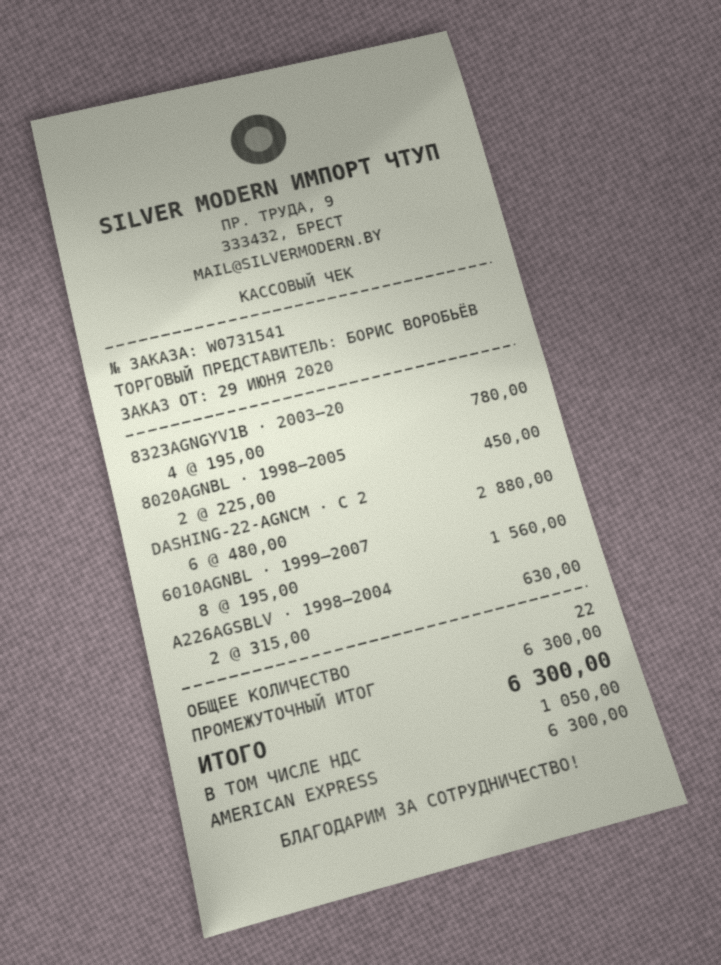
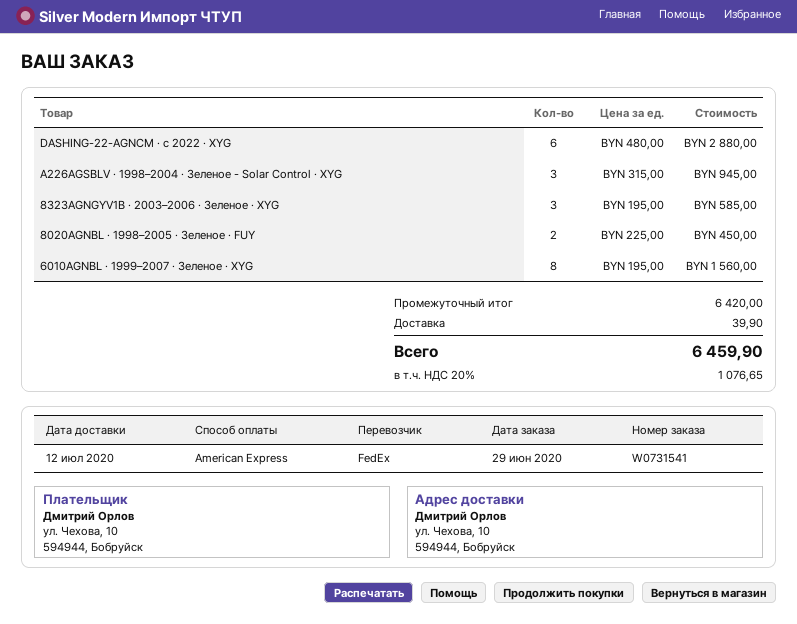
8323AGNGYV1B · 2003–20: 4 x 195.00 = 780.00 -> 3 x 195.00 = 585.00
A226AGSBLV · 1998–2004: 2 x 315.00 = 630.00 -> 3 x 315.00 = 945.00
subtotal: 6300.00 -> 6420.00
shipping: none -> 39.90
tax: 1050.00 -> 1076.65
total: 6300.00 -> 6459.90

